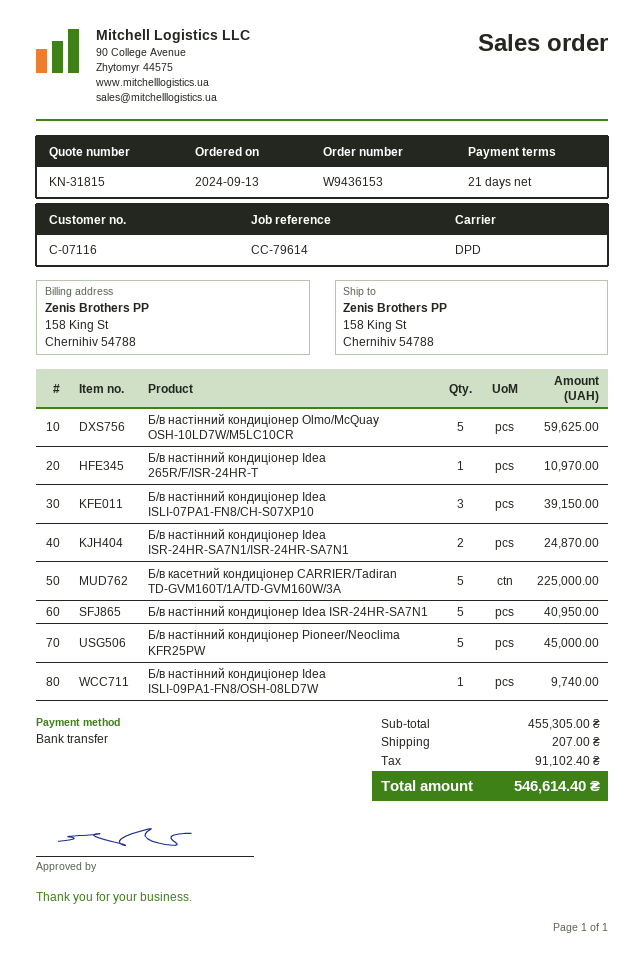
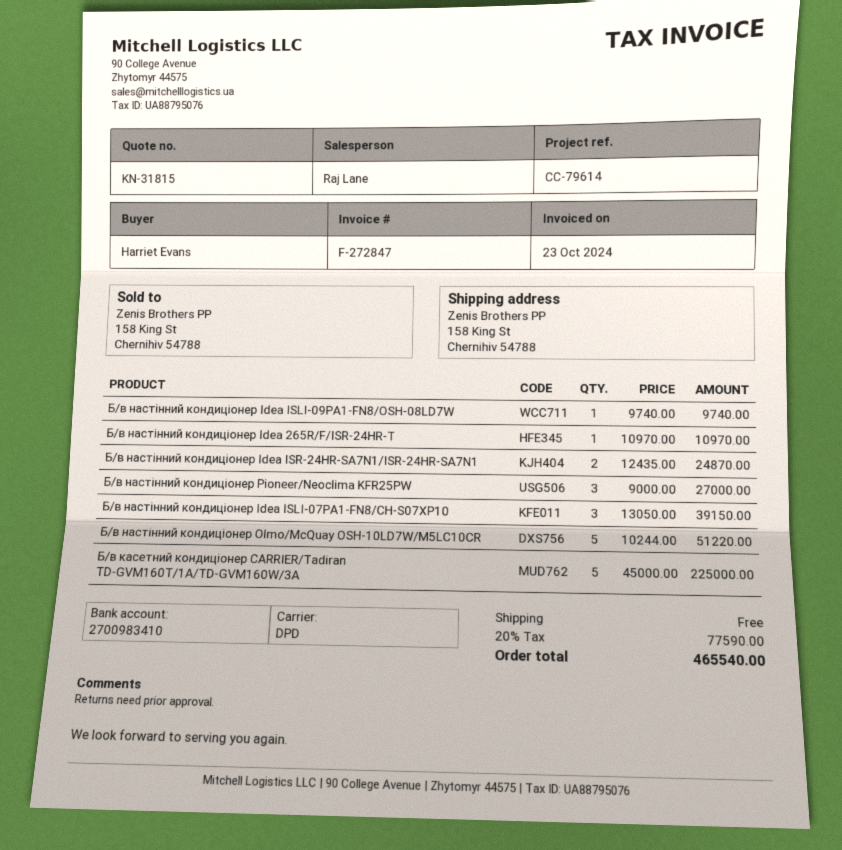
Б/в настінний кондиціонер Olmo/McQuay OSH-10LD7W/M5LC10CR: 5 for 59625.00 -> 5 for 51220.00
Б/в настінний кондиціонер Idea ISR-24HR-SA7N1: 5 for 40950.00 -> none
Б/в настінний кондиціонер Pioneer/Neoclima KFR25PW: 5 for 45000.00 -> 3 for 27000.00
shipping: 207.00 -> 0.00
tax: 91102.40 -> 77590.00
total: 546614.40 -> 465540.00

